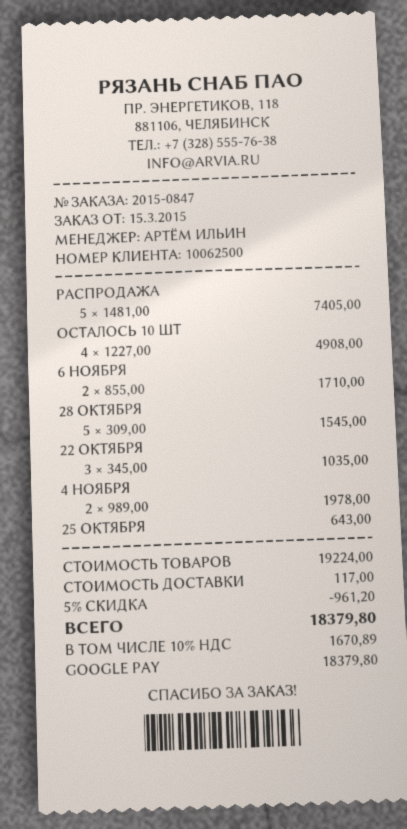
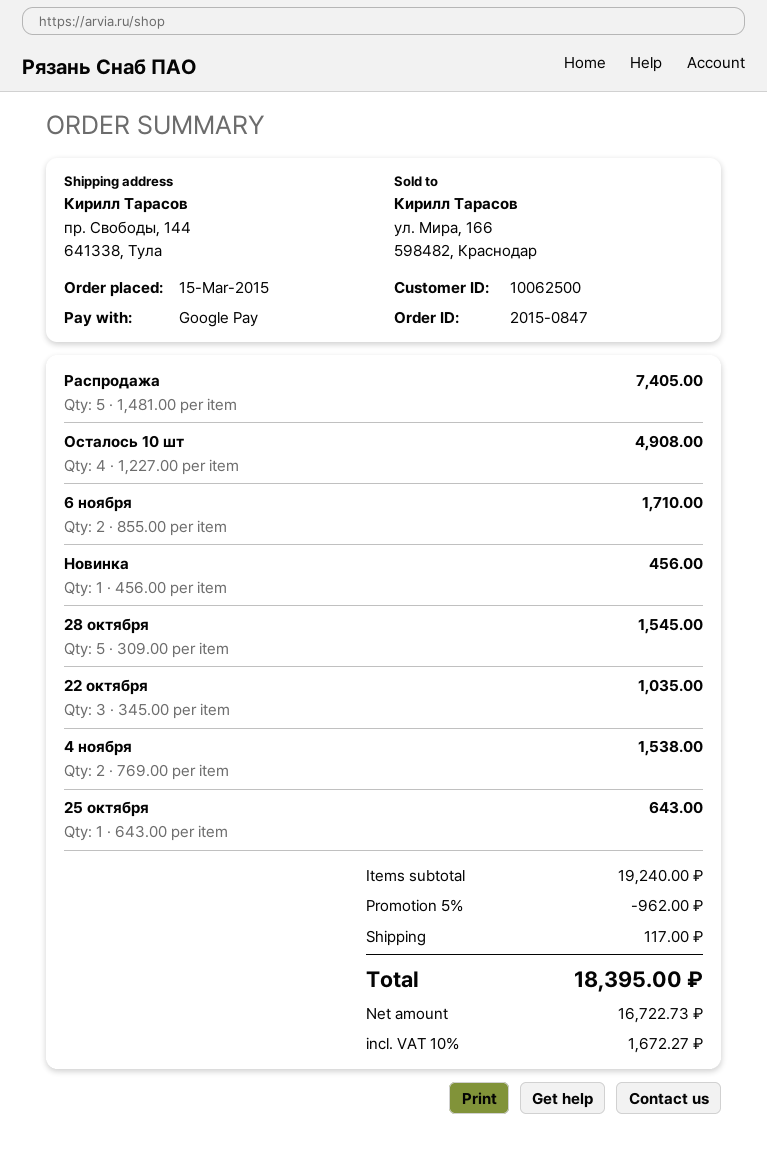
4 НОЯБРЯ: 2 x 989.00 = 1978.00 -> 2 x 769.00 = 1538.00
Новинка: none -> 1 x 456.00 = 456.00
subtotal: 19224.00 -> 19240.00
discount: 5% = 961.20 -> 5% = 962.00
tax: 10% = 1670.89 -> 10% = 1672.27
total: 18379.80 -> 18395.00

